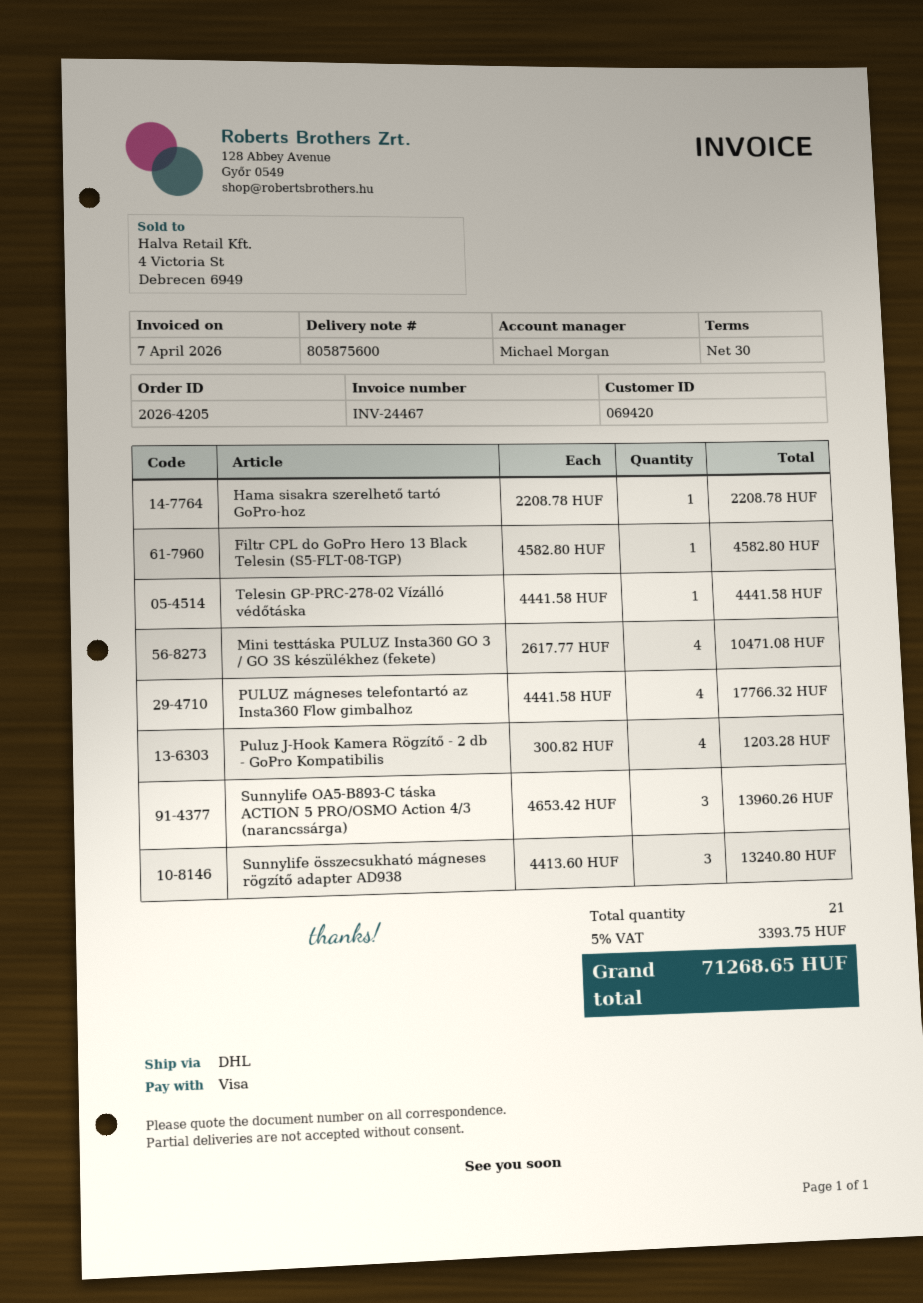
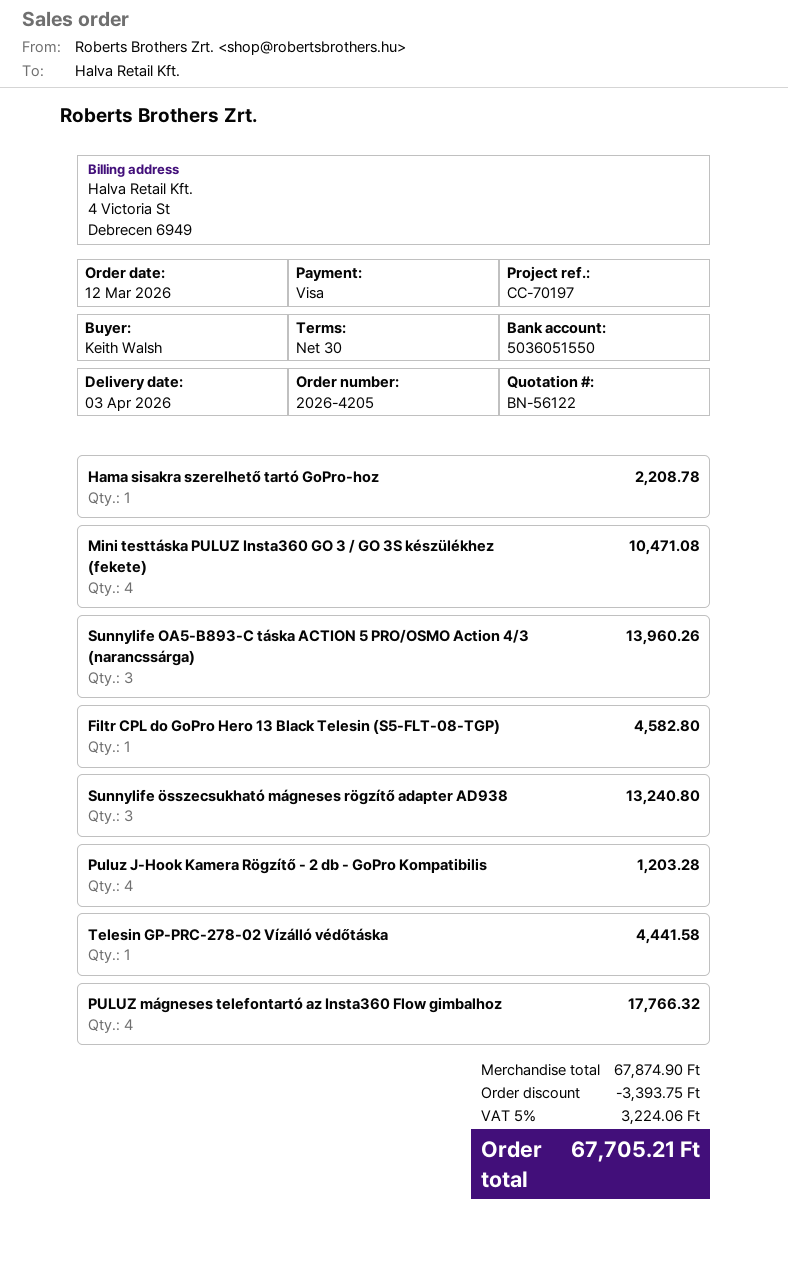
discount: none -> 3393.75
tax: 5% = 3393.75 -> 5% = 3224.06
total: 71268.65 -> 67705.21

